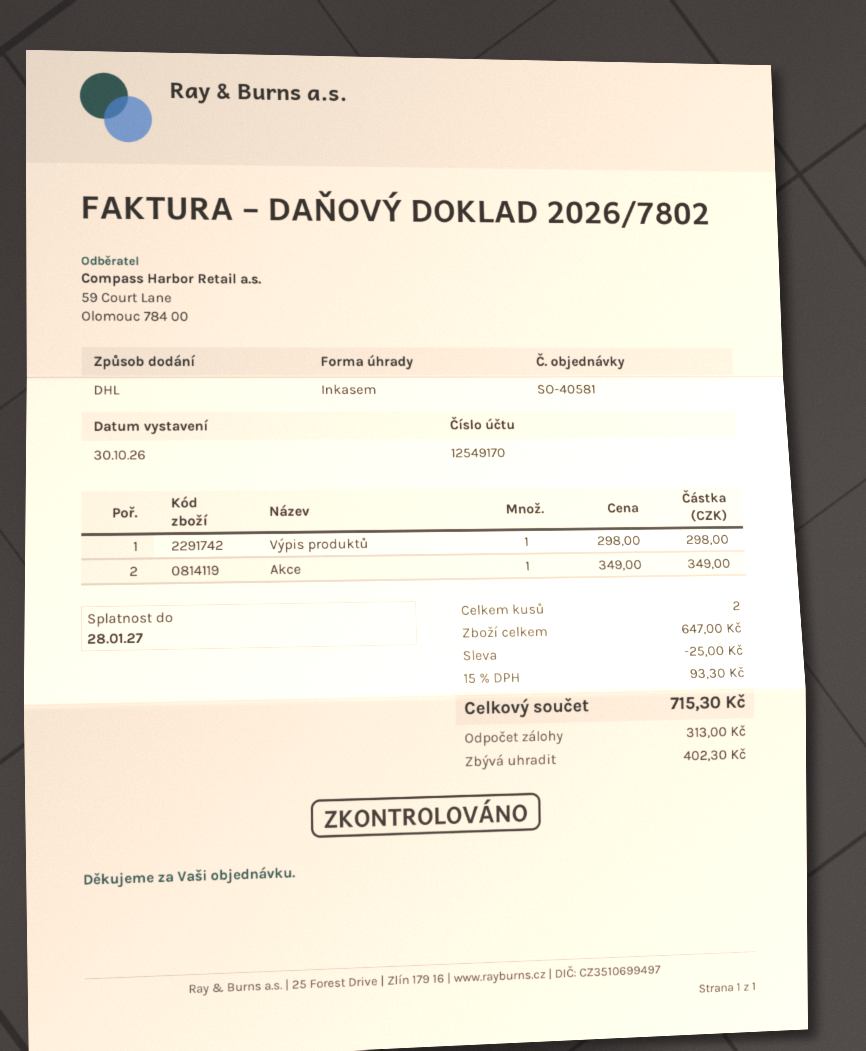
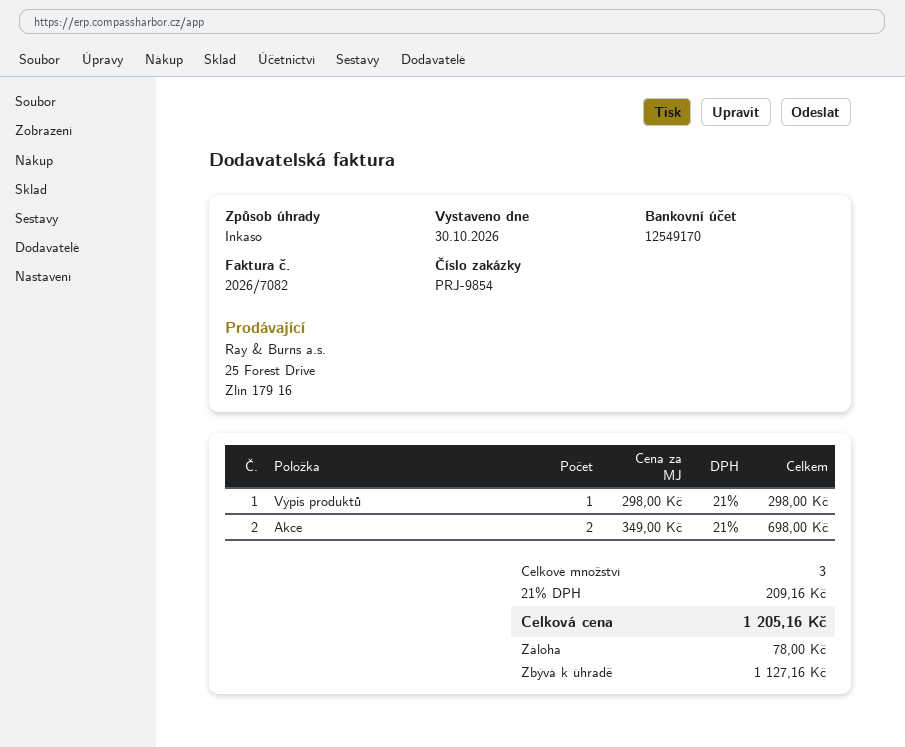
invoice number: 2026/7802 -> 2026/7082
Akce: 1 x 349.00 = 349.00 -> 2 x 349.00 = 698.00
total quantity: 2 -> 3
discount: 25.00 -> none
tax: 15% = 93.30 -> 21% = 209.16
total: 715.30 -> 1205.16
deposit: 313.00 -> 78.00
balance: 402.30 -> 1127.16

